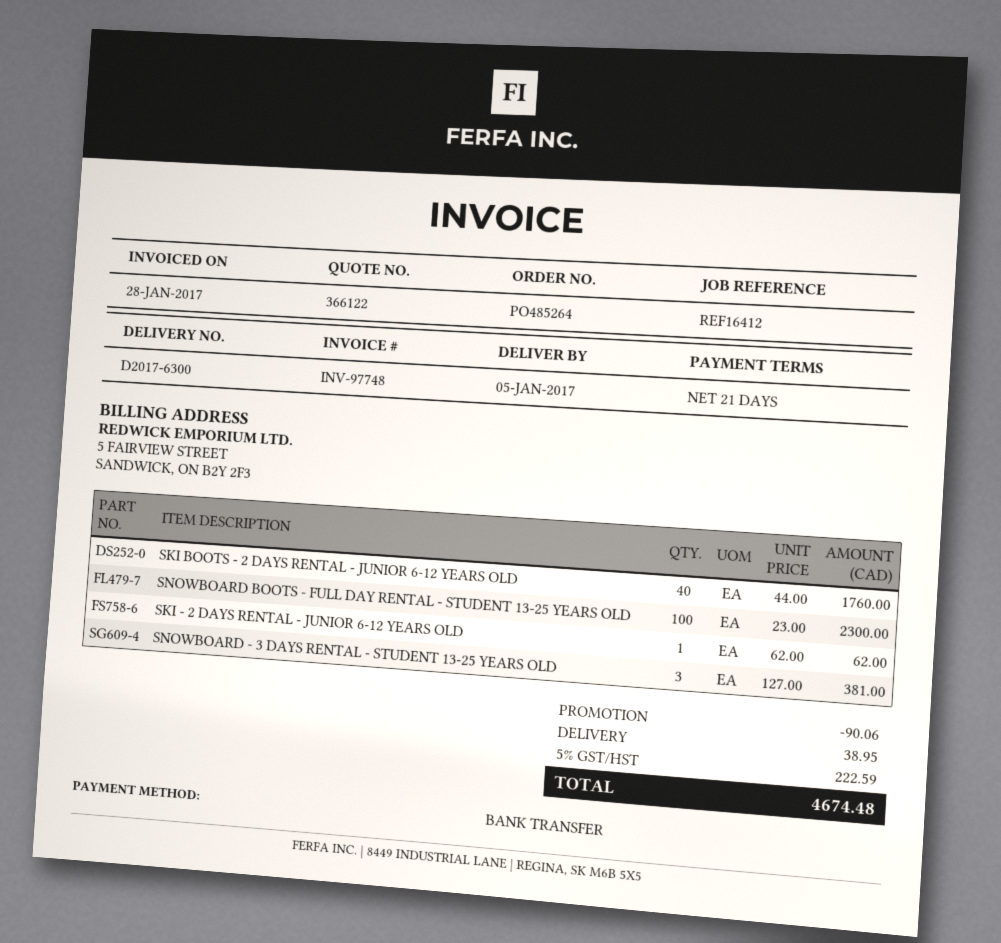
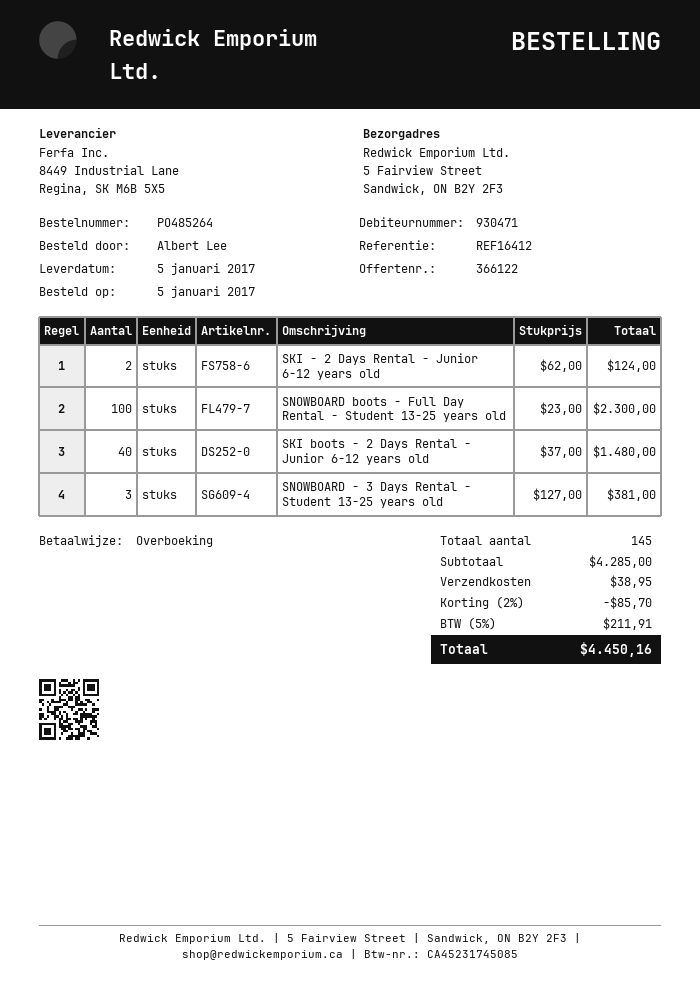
SKI BOOTS - 2 DAYS RENTAL - JUNIOR 6-12 YEARS OLD: 40 x 44.00 = 1760.00 -> 40 x 37.00 = 1480.00
SKI - 2 DAYS RENTAL - JUNIOR 6-12 YEARS OLD: 1 x 62.00 = 62.00 -> 2 x 62.00 = 124.00
discount: 90.06 -> 85.70
tax: 5% = 222.59 -> 5% = 211.91
total: 4674.48 -> 4450.16

